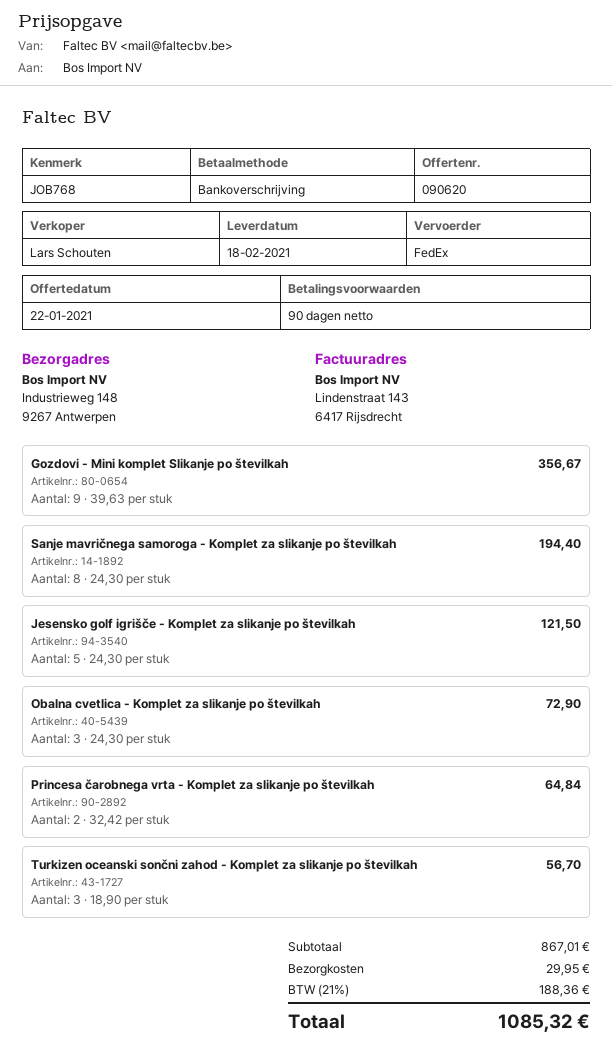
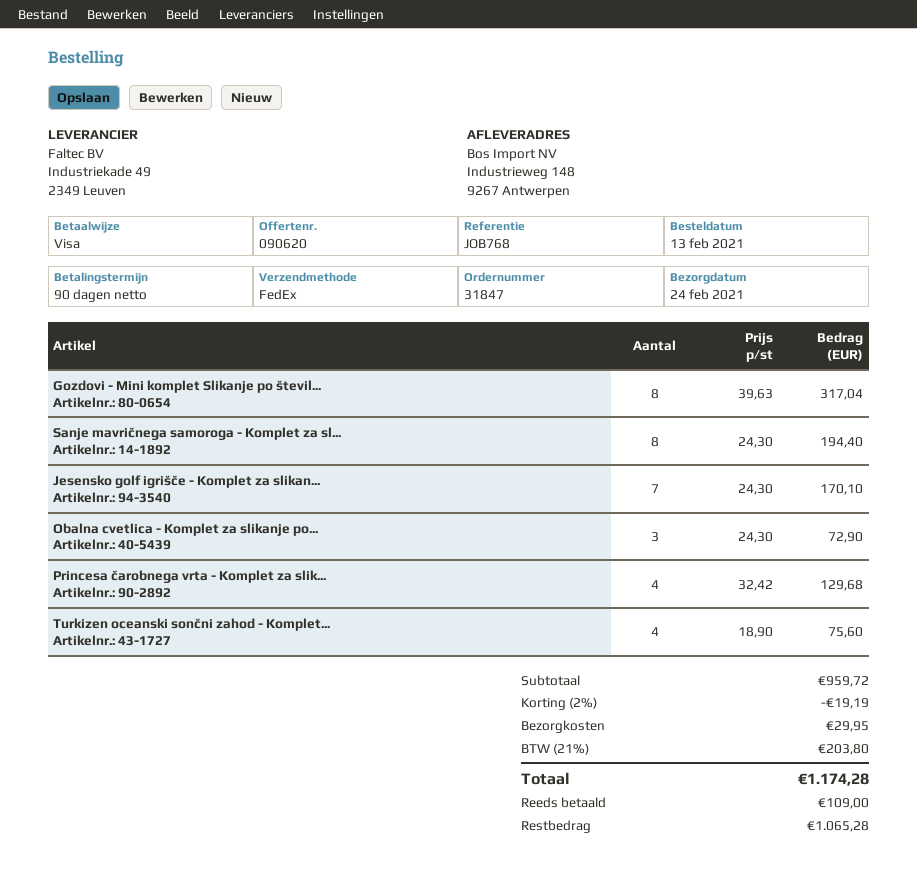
delivery date: 2021-02-18 -> 2021-02-24
payment method: bank transfer -> Visa
Gozdovi - Mini komplet Slikanje po številkah: 9 x 39.63 = 356.67 -> 8 x 39.63 = 317.04
Jesensko golf igrišče - Komplet za slikanje po številkah: 5 x 24.30 = 121.50 -> 7 x 24.30 = 170.10
Princesa čarobnega vrta - Komplet za slikanje po številkah: 2 x 32.42 = 64.84 -> 4 x 32.42 = 129.68
Turkizen oceanski sončni zahod - Komplet za slikanje po številkah: 3 x 18.90 = 56.70 -> 4 x 18.90 = 75.60
subtotal: 867.01 -> 959.72
discount: none -> 2% = 19.19
tax: 21% = 188.36 -> 21% = 203.80
total: 1085.32 -> 1174.28

